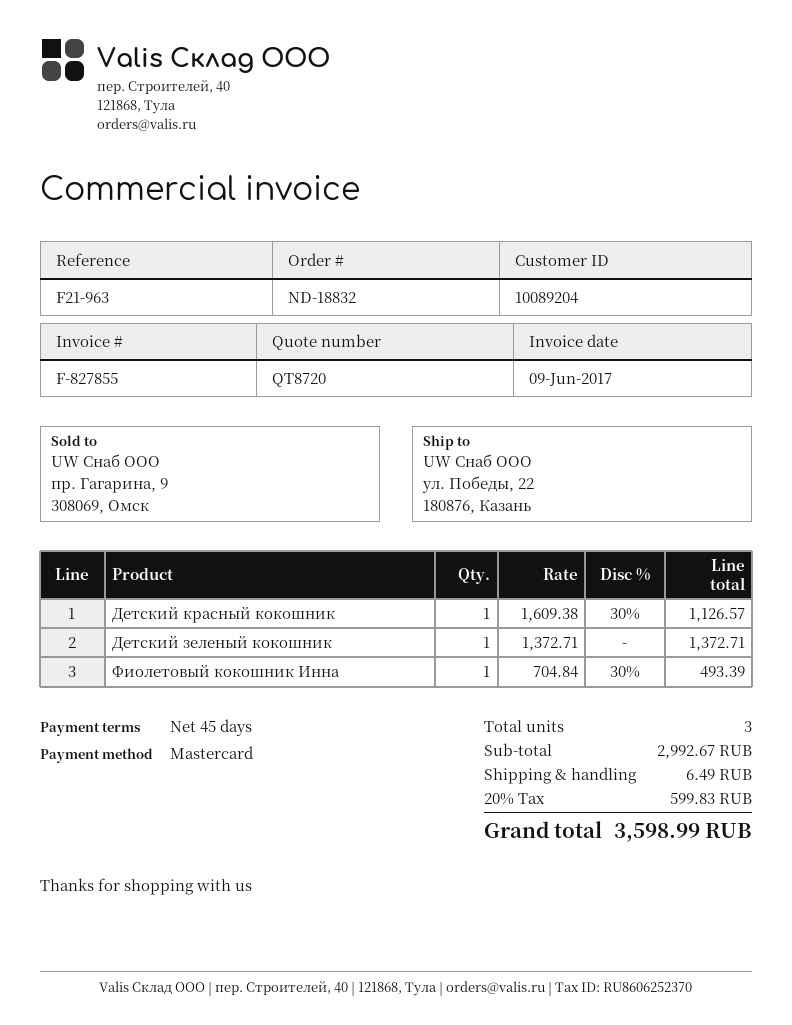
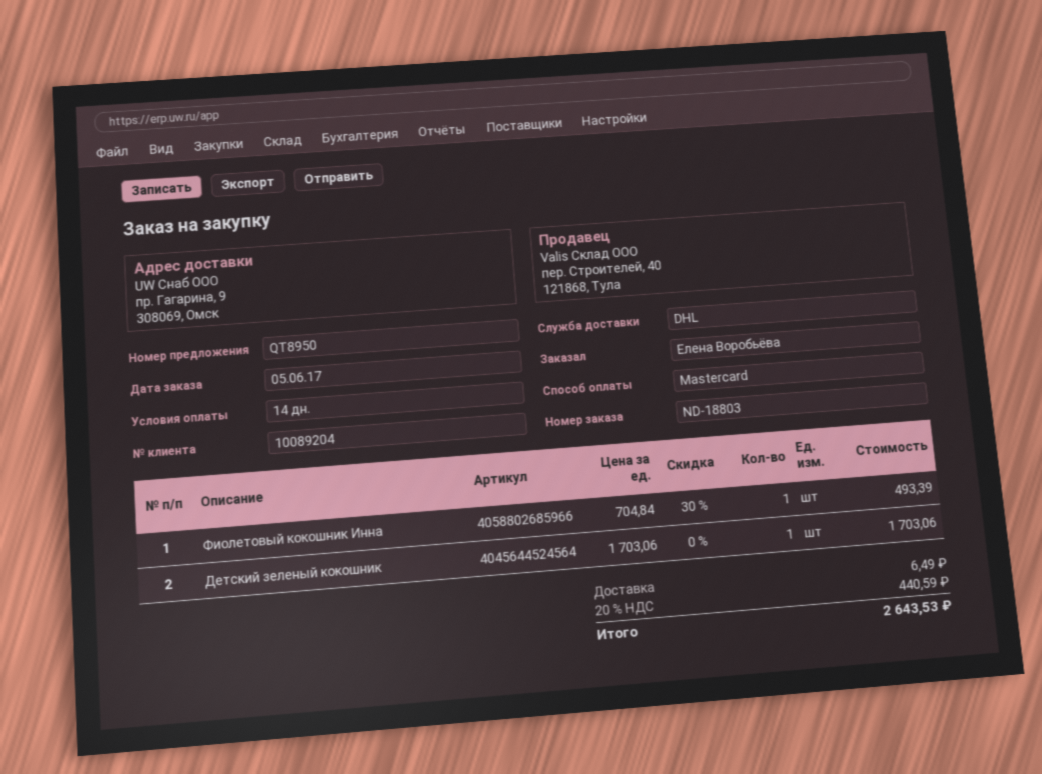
quote number: QT8720 -> QT8950
order number: ND-18832 -> ND-18803
payment terms: 45 days -> 14 days
ship to: ул. Победы, 22, 180876, Казань -> пр. Гагарина, 9, 308069, Омск
Детский красный кокошник: 1 x 1609.38 - 30% = 1126.57 -> none
Детский зеленый кокошник: 1 x 1372.71 = 1372.71 -> 1 x 1703.06 = 1703.06
tax: 20% = 599.83 -> 20% = 440.59
total: 3598.99 -> 2643.53

